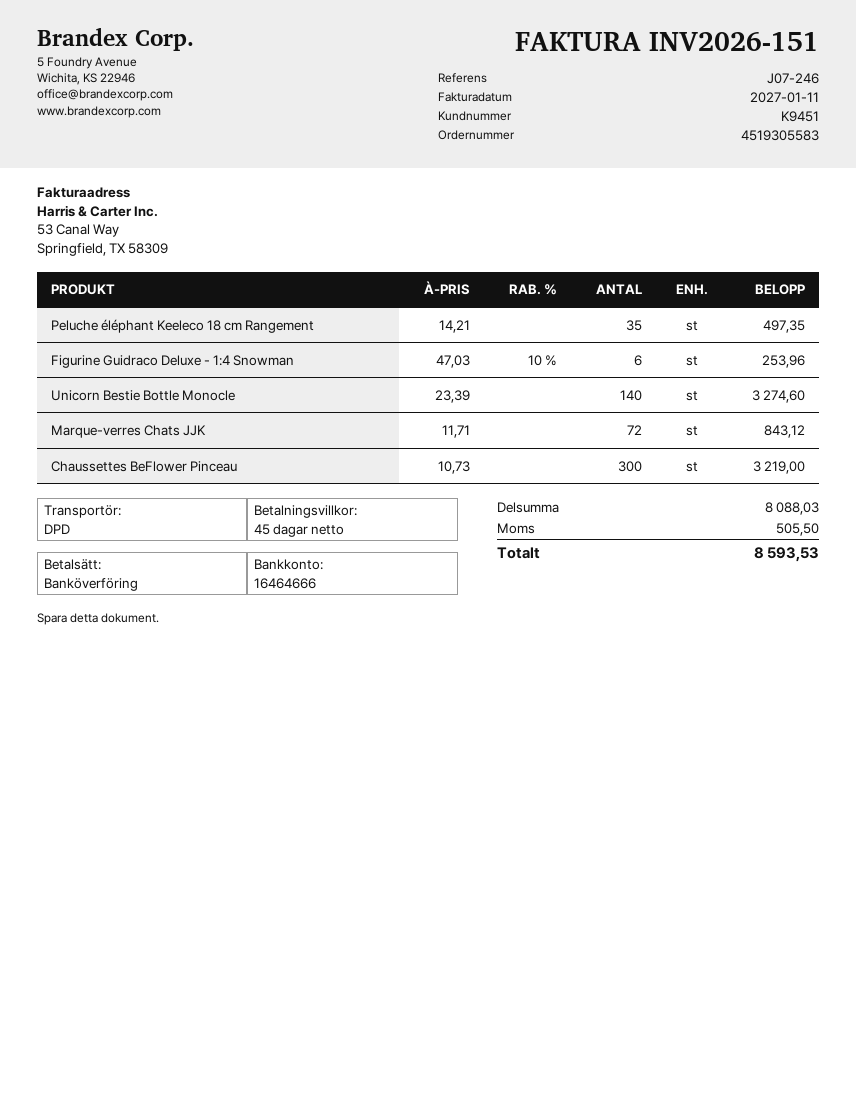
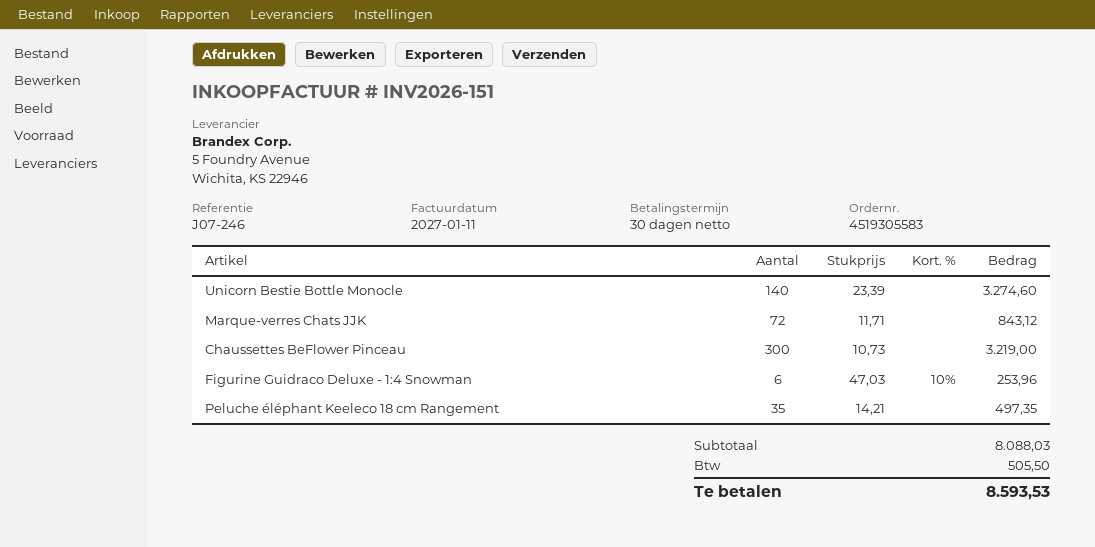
payment terms: 45 days -> 30 days

